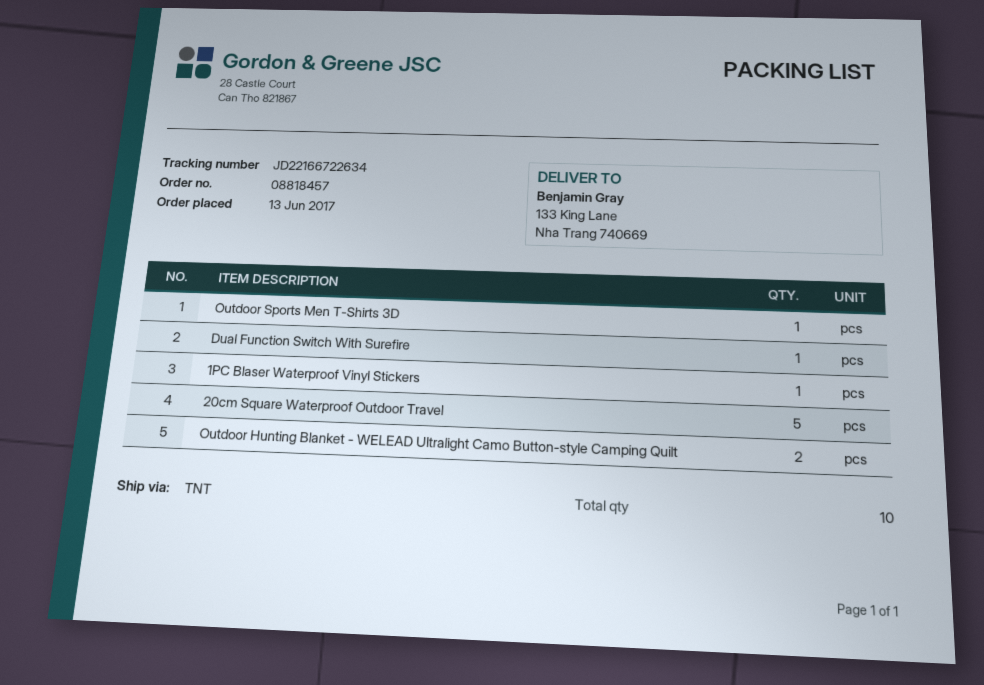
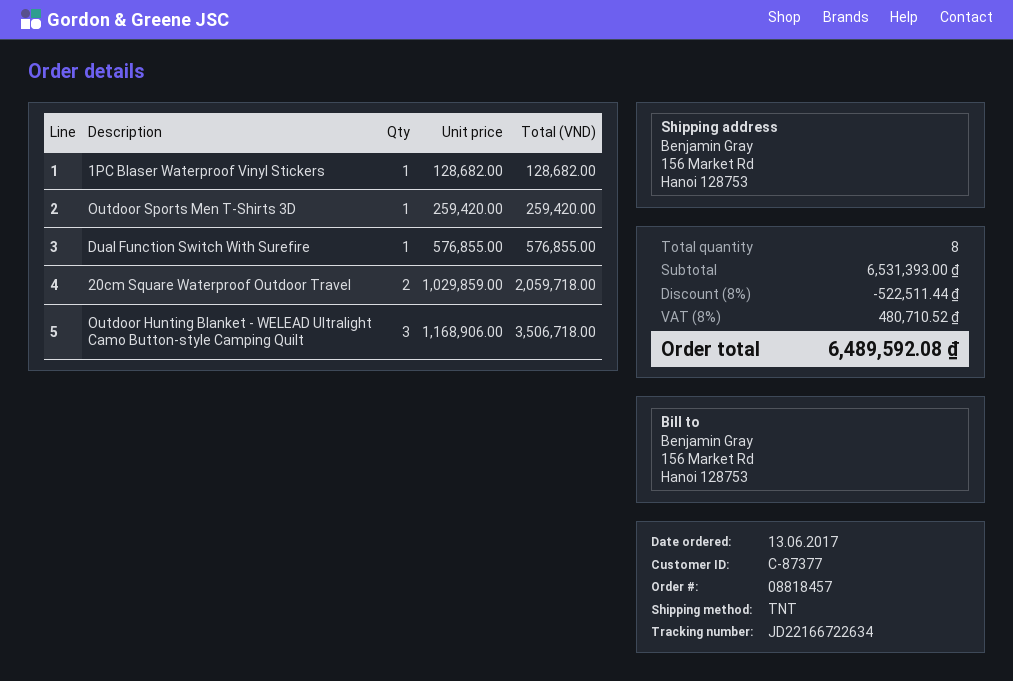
ship to: 133 King Lane, Nha Trang 740669 -> 156 Market Rd, Hanoi 128753
20cm Square Waterproof Outdoor Travel: 5 -> 2
Outdoor Hunting Blanket - WELEAD Ultralight Camo Button-style Camping Quilt: 2 -> 3
total quantity: 10 -> 8

